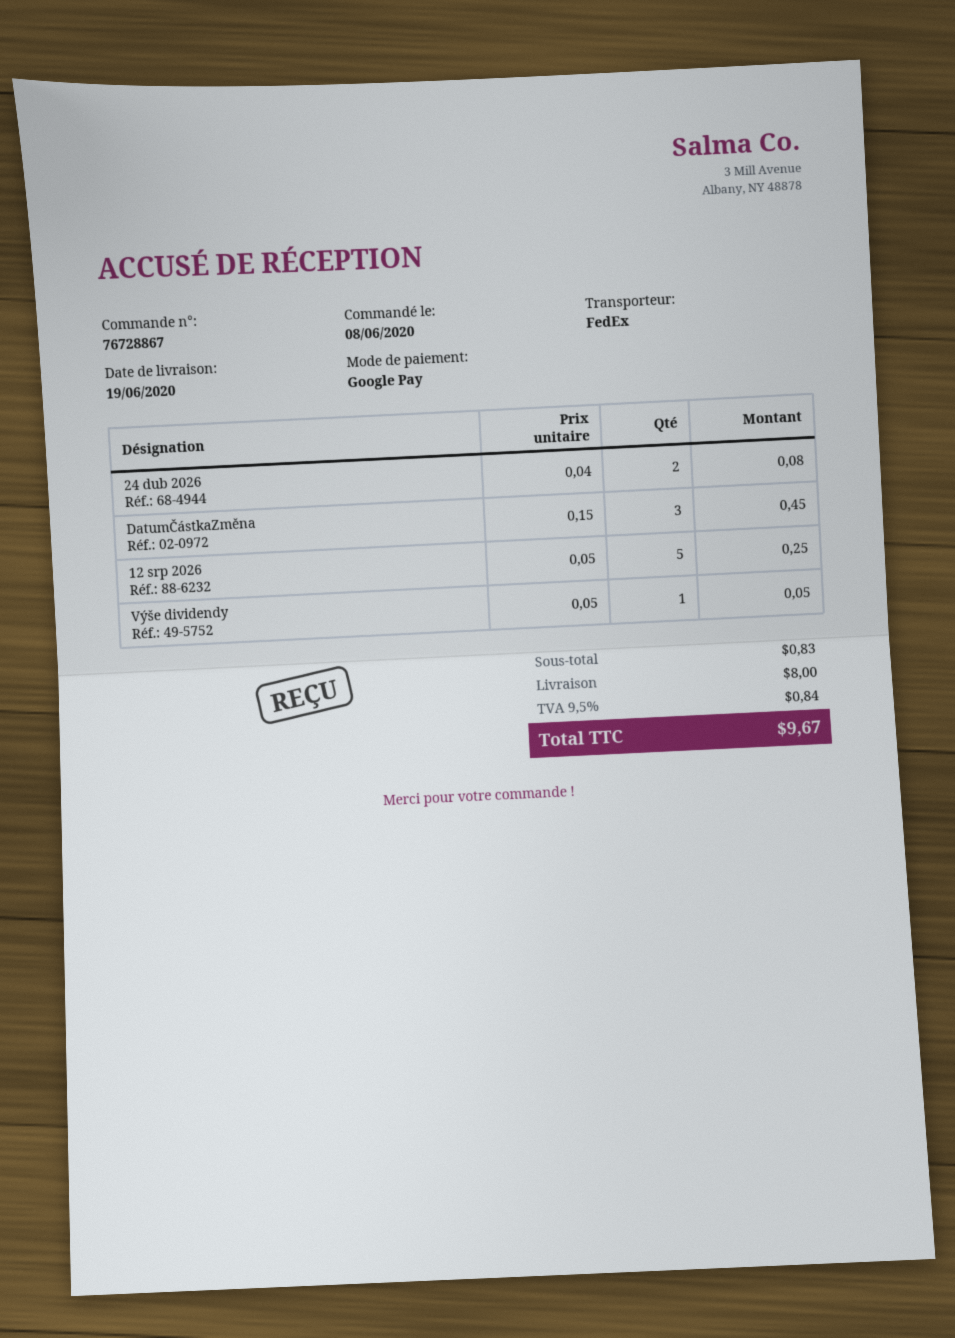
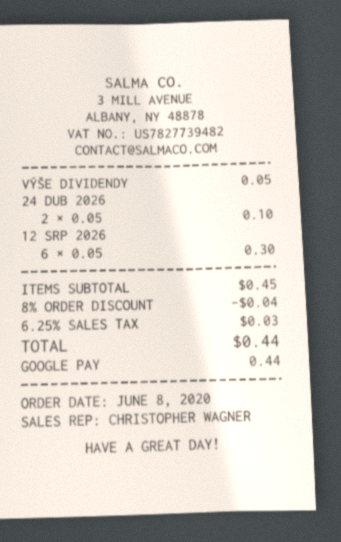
24 dub 2026: 2 x 0.04 = 0.08 -> 2 x 0.05 = 0.10
DatumČástkaZměna: 3 x 0.15 = 0.45 -> none
12 srp 2026: 5 x 0.05 = 0.25 -> 6 x 0.05 = 0.30
subtotal: 0.83 -> 0.45
discount: none -> 8% = 0.04
shipping: 8.00 -> none
tax: 9.5% = 0.84 -> 6.25% = 0.03
total: 9.67 -> 0.44

